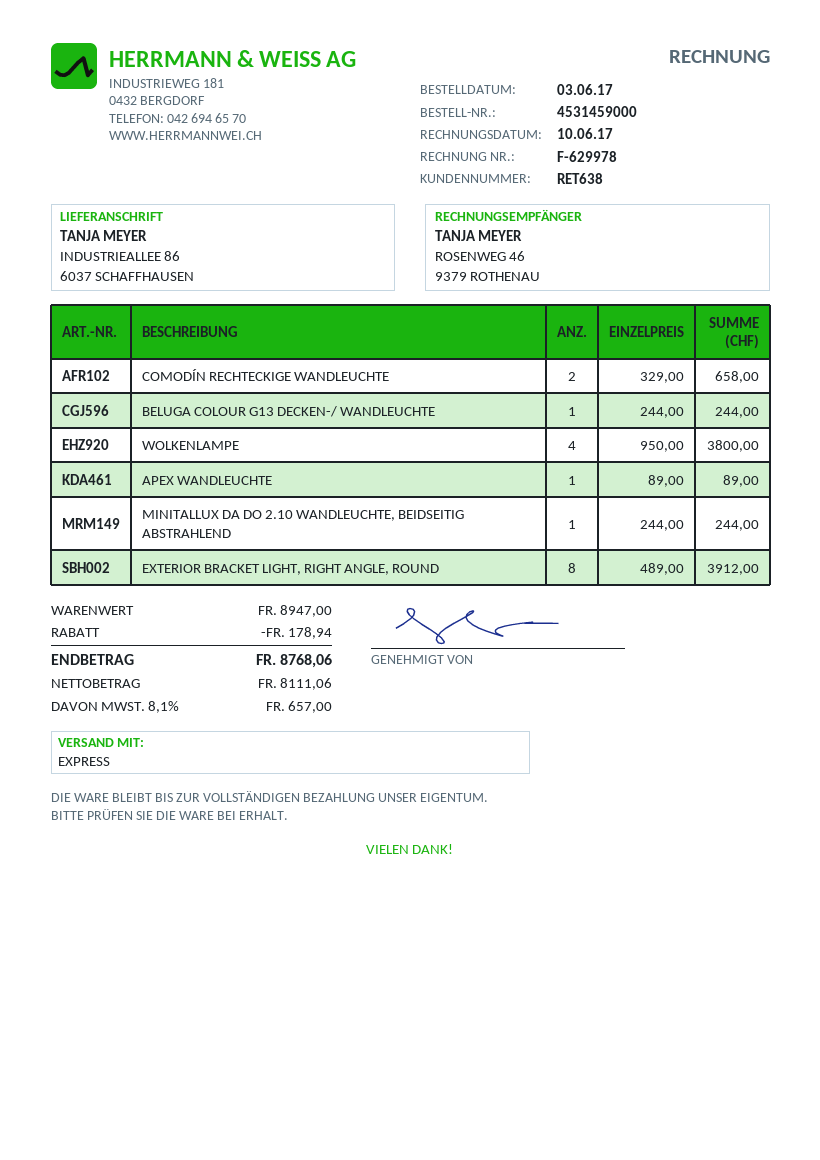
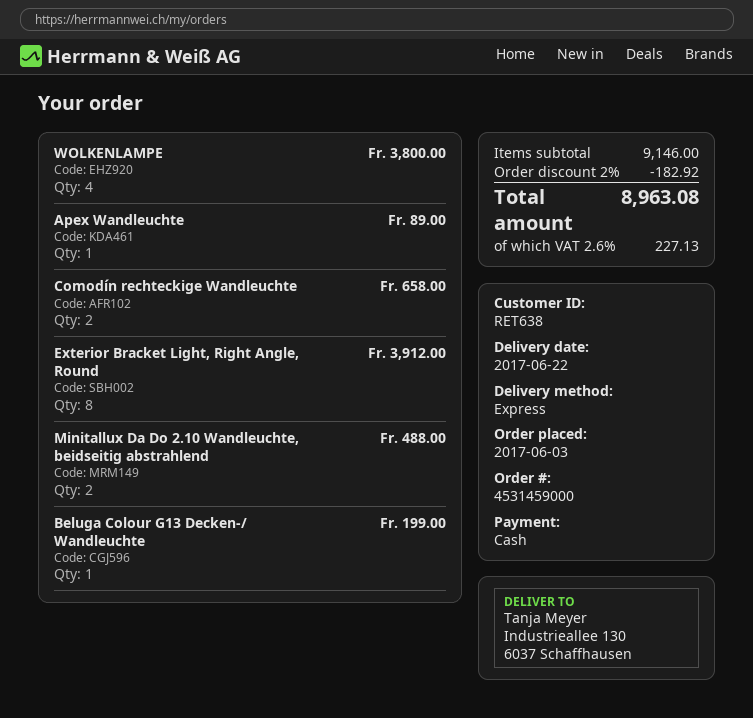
ship to: INDUSTRIEALLEE 86, 6037 SCHAFFHAUSEN -> Industrieallee 130, 6037 Schaffhausen
BELUGA COLOUR G13 DECKEN-/ WANDLEUCHTE: 1 for 244.00 -> 1 for 199.00
MINITALLUX DA DO 2.10 WANDLEUCHTE, BEIDSEITIG ABSTRAHLEND: 1 for 244.00 -> 2 for 488.00
subtotal: 8947.00 -> 9146.00
discount: 178.94 -> 182.92
tax: 8.1% = 657.00 -> 2.6% = 227.13
total: 8768.06 -> 8963.08

